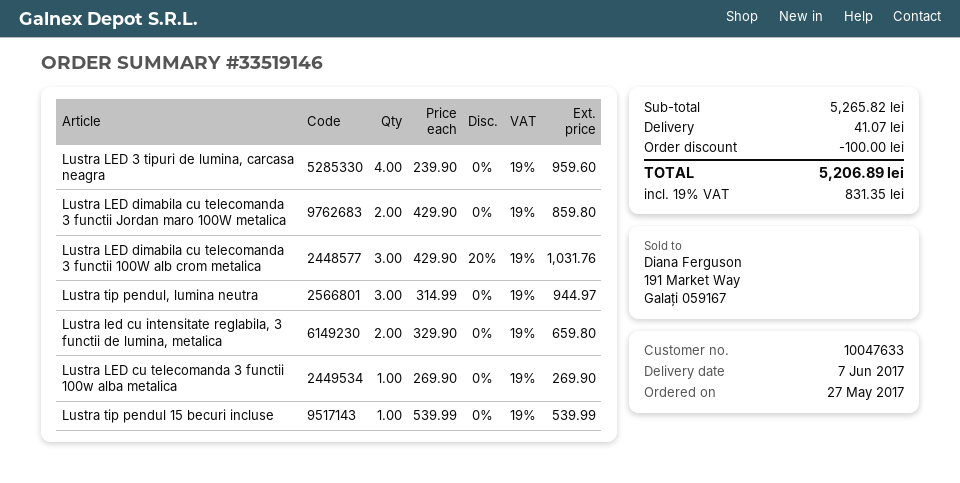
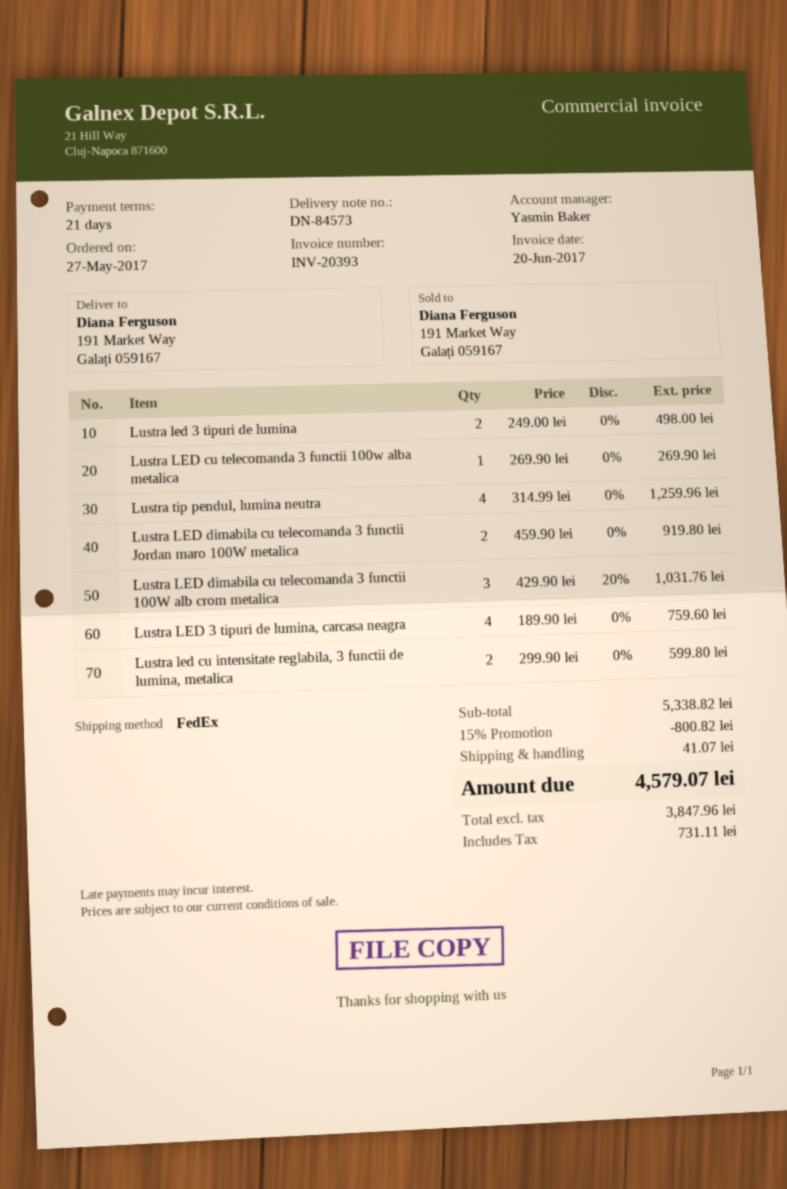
Lustra LED 3 tipuri de lumina, carcasa neagra: 4 x 239.90 = 959.60 -> 4 x 189.90 = 759.60
Lustra LED dimabila cu telecomanda 3 functii Jordan maro 100W metalica: 2 x 429.90 = 859.80 -> 2 x 459.90 = 919.80
Lustra tip pendul, lumina neutra: 3 x 314.99 = 944.97 -> 4 x 314.99 = 1259.96
Lustra led cu intensitate reglabila, 3 functii de lumina, metalica: 2 x 329.90 = 659.80 -> 2 x 299.90 = 599.80
Lustra tip pendul 15 becuri incluse: 1 x 539.99 = 539.99 -> none
Lustra led 3 tipuri de lumina: none -> 2 x 249.00 = 498.00
subtotal: 5265.82 -> 5338.82
discount: 100.00 -> 800.82
tax: 831.35 -> 731.11
total: 5206.89 -> 4579.07

